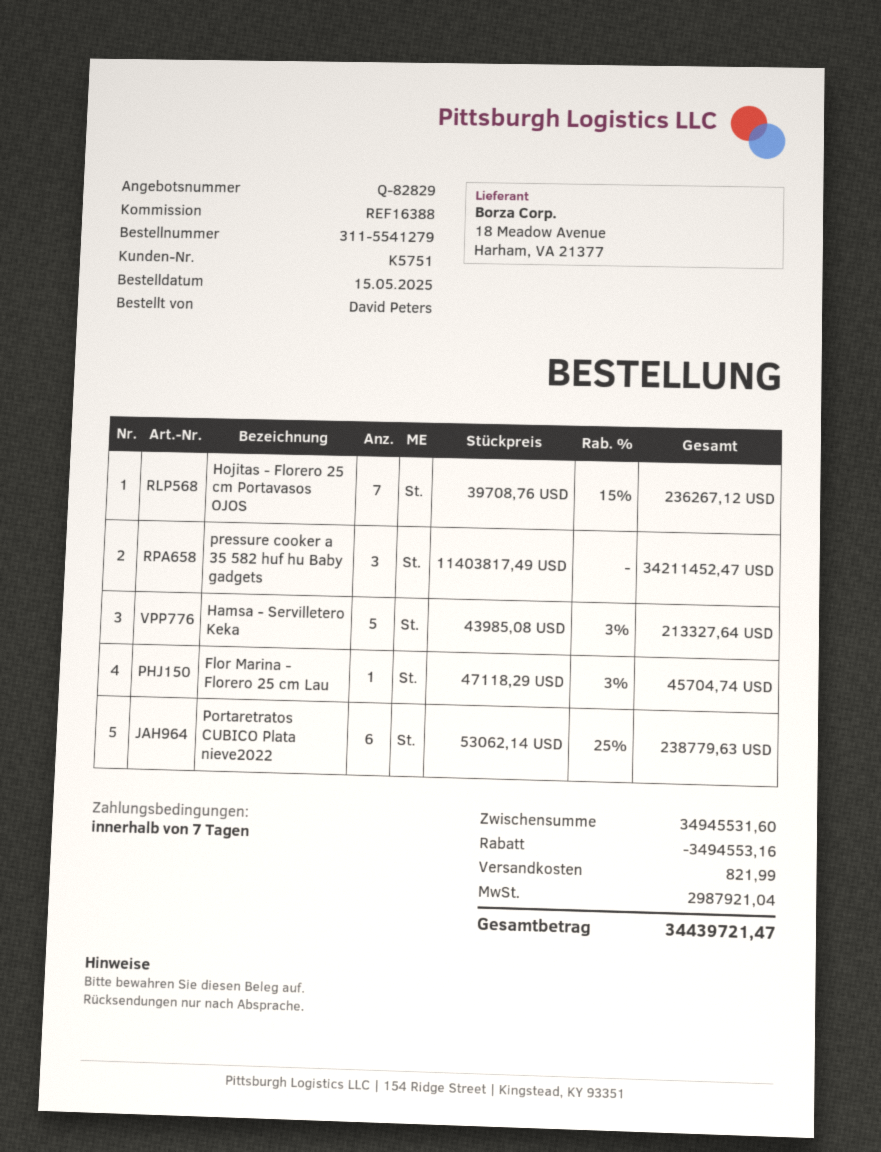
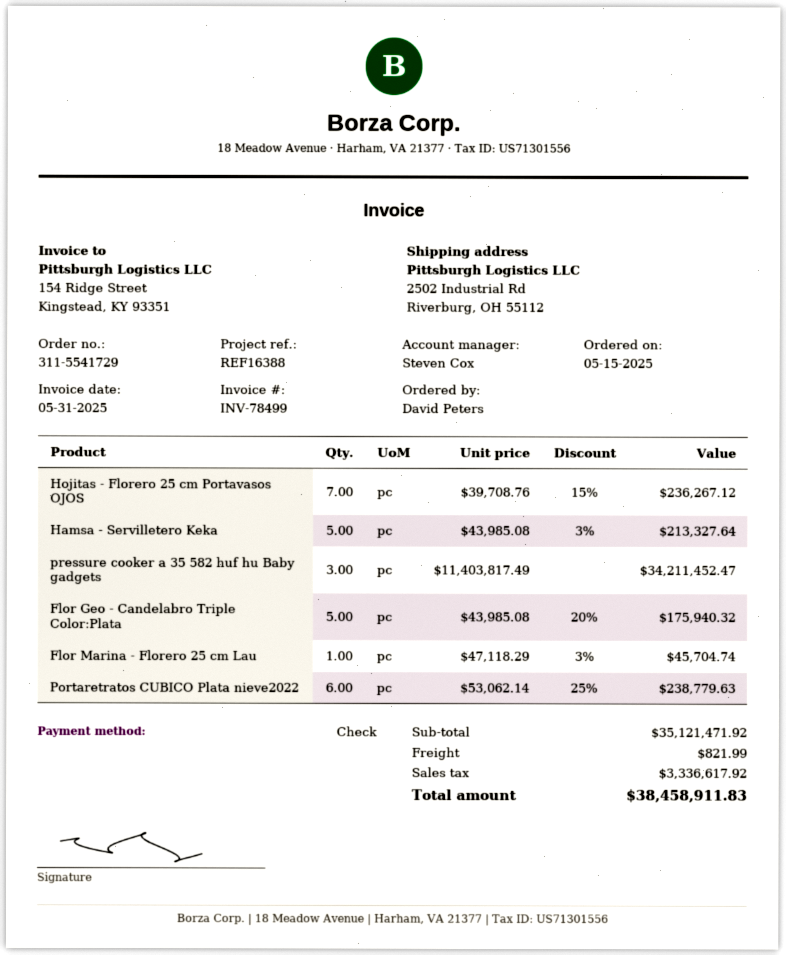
order number: 311-5541279 -> 311-5541729
Flor Geo - Candelabro Triple Color:Plata: none -> 5 x 43985.08 - 20% = 175940.32
subtotal: 34945531.60 -> 35121471.92
discount: 3494553.16 -> none
tax: 2987921.04 -> 3336617.92
total: 34439721.47 -> 38458911.83

